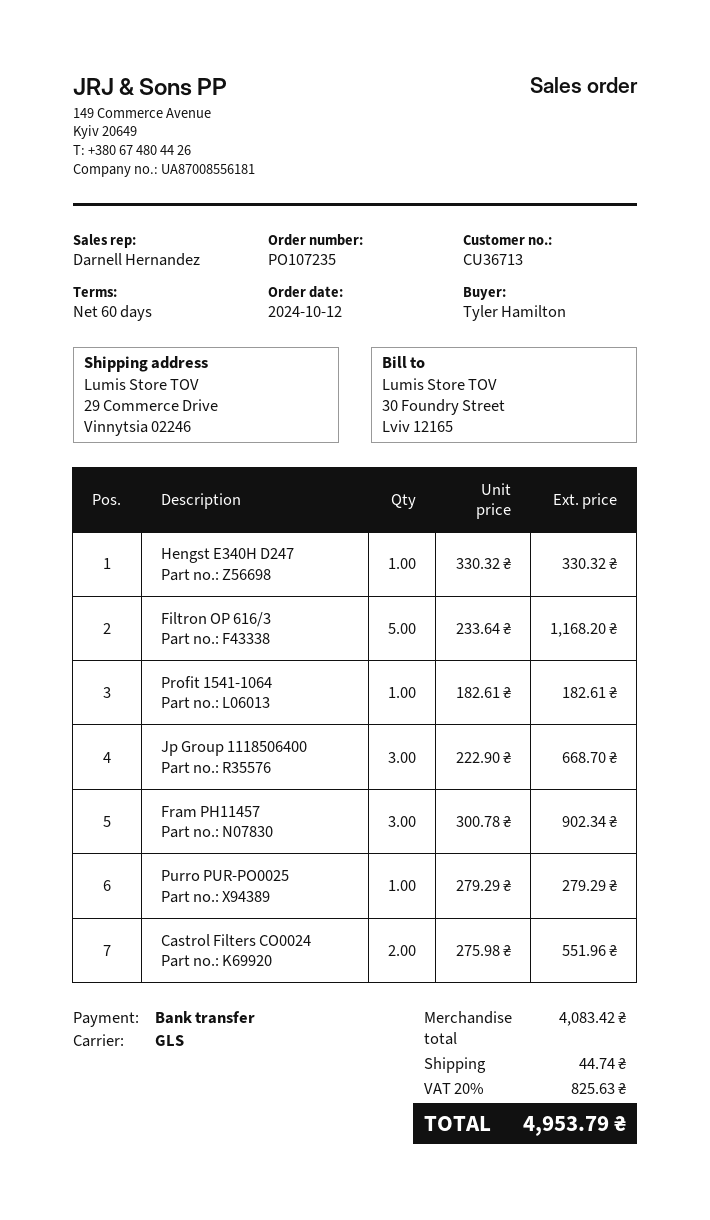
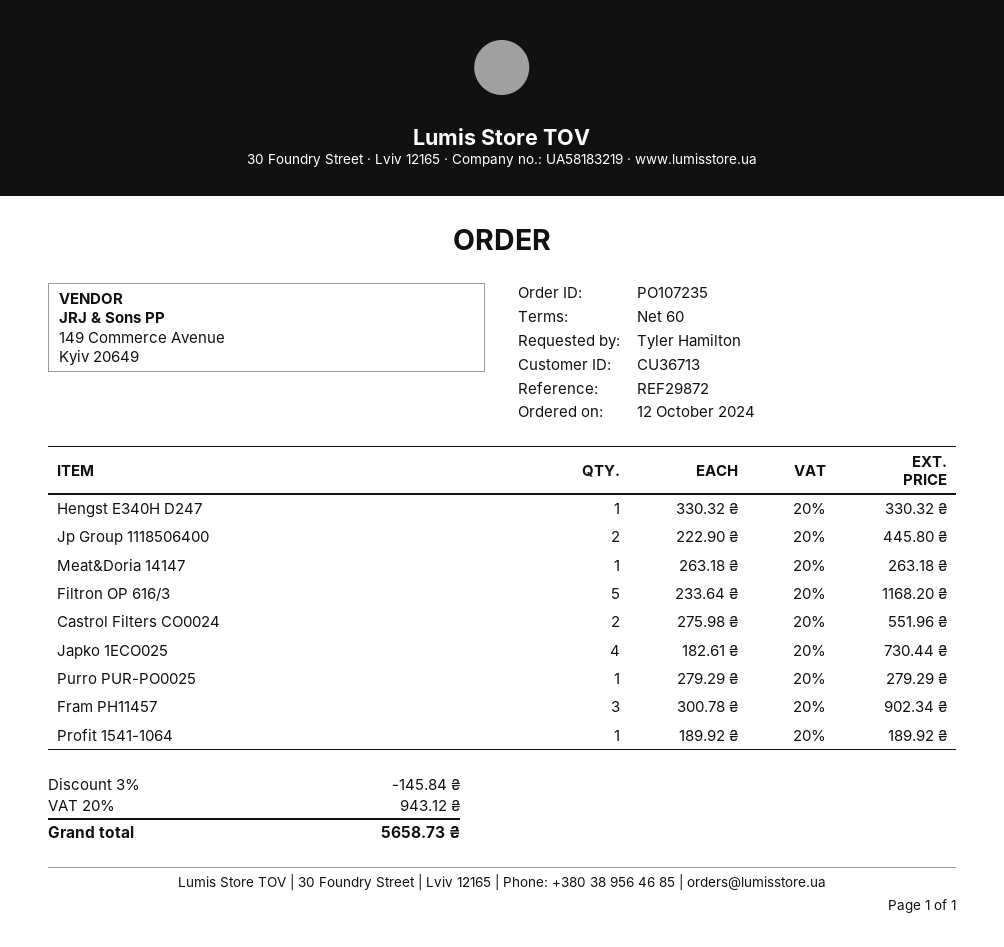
Profit 1541-1064: 1 x 182.61 = 182.61 -> 1 x 189.92 = 189.92
Jp Group 1118506400: 3 x 222.90 = 668.70 -> 2 x 222.90 = 445.80
Meat&Doria 14147: none -> 1 x 263.18 = 263.18
Japko 1ECO025: none -> 4 x 182.61 = 730.44
discount: none -> 3% = 145.84
shipping: 44.74 -> none
tax: 20% = 825.63 -> 20% = 943.12
total: 4953.79 -> 5658.73

